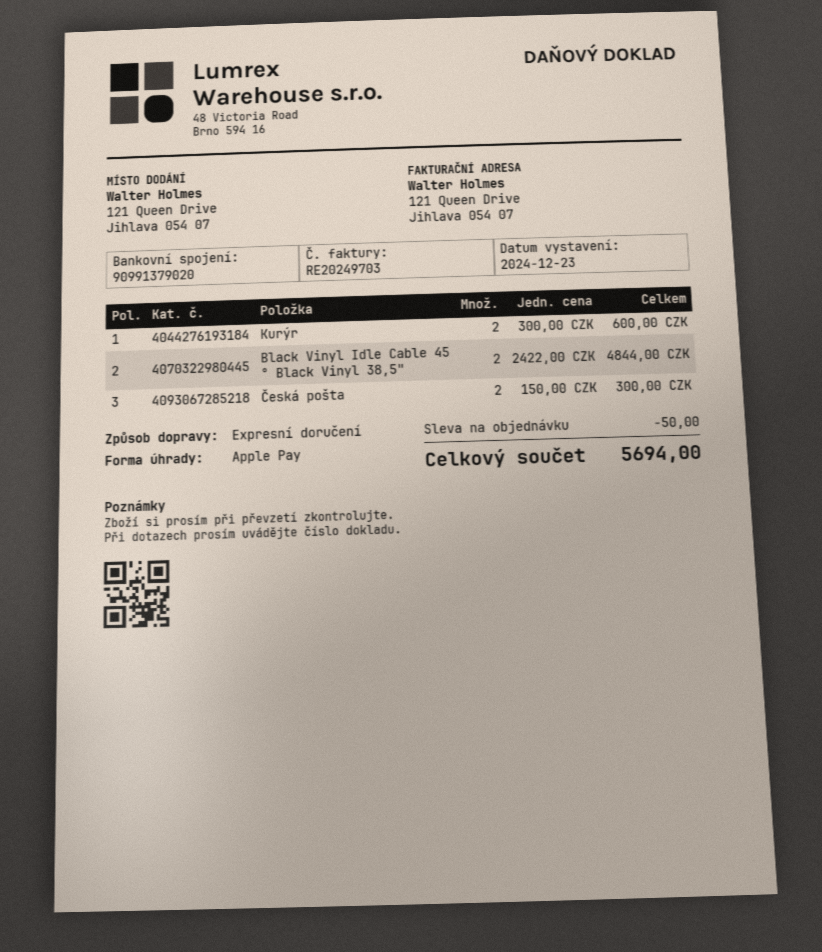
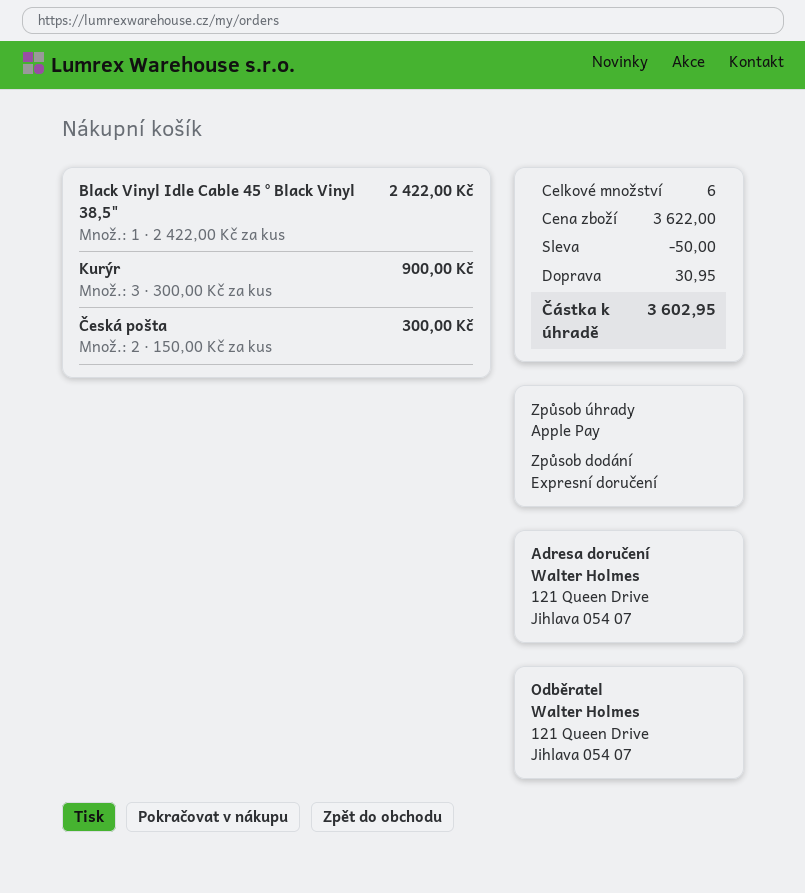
Kurýr: 2 x 300.00 = 600.00 -> 3 x 300.00 = 900.00
Black Vinyl Idle Cable 45 ° Black Vinyl 38,5": 2 x 2422.00 = 4844.00 -> 1 x 2422.00 = 2422.00
shipping: none -> 30.95
total: 5694.00 -> 3602.95

